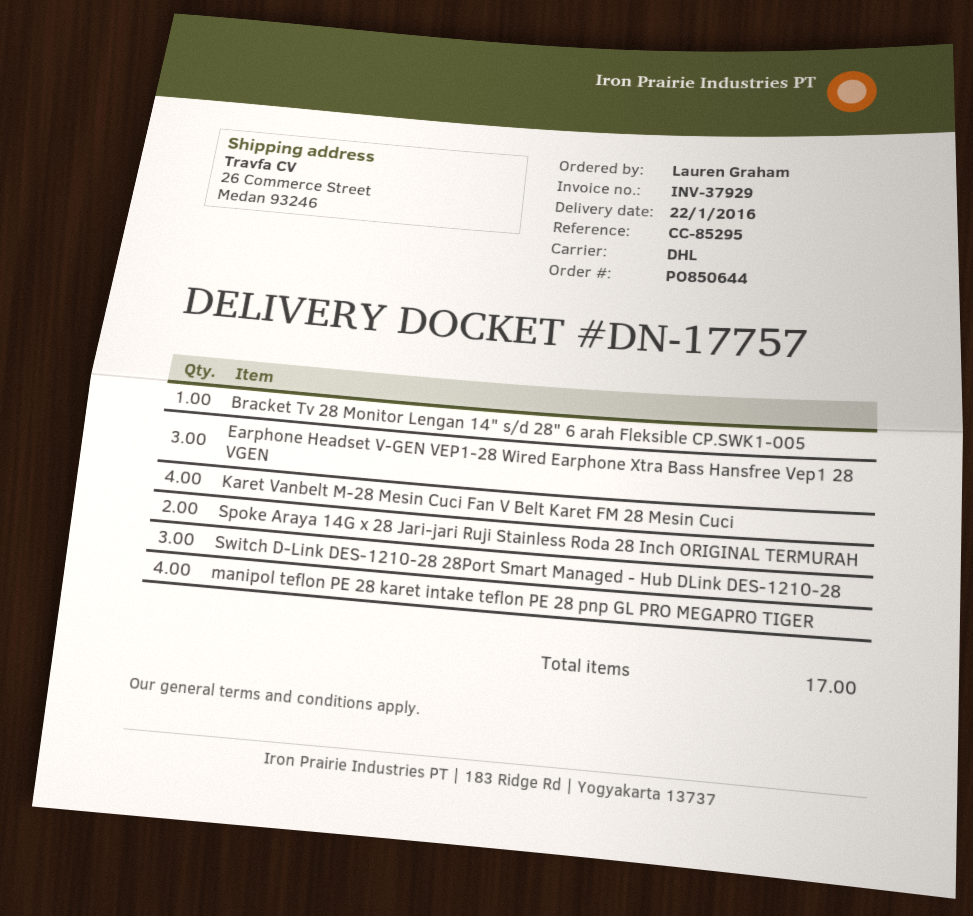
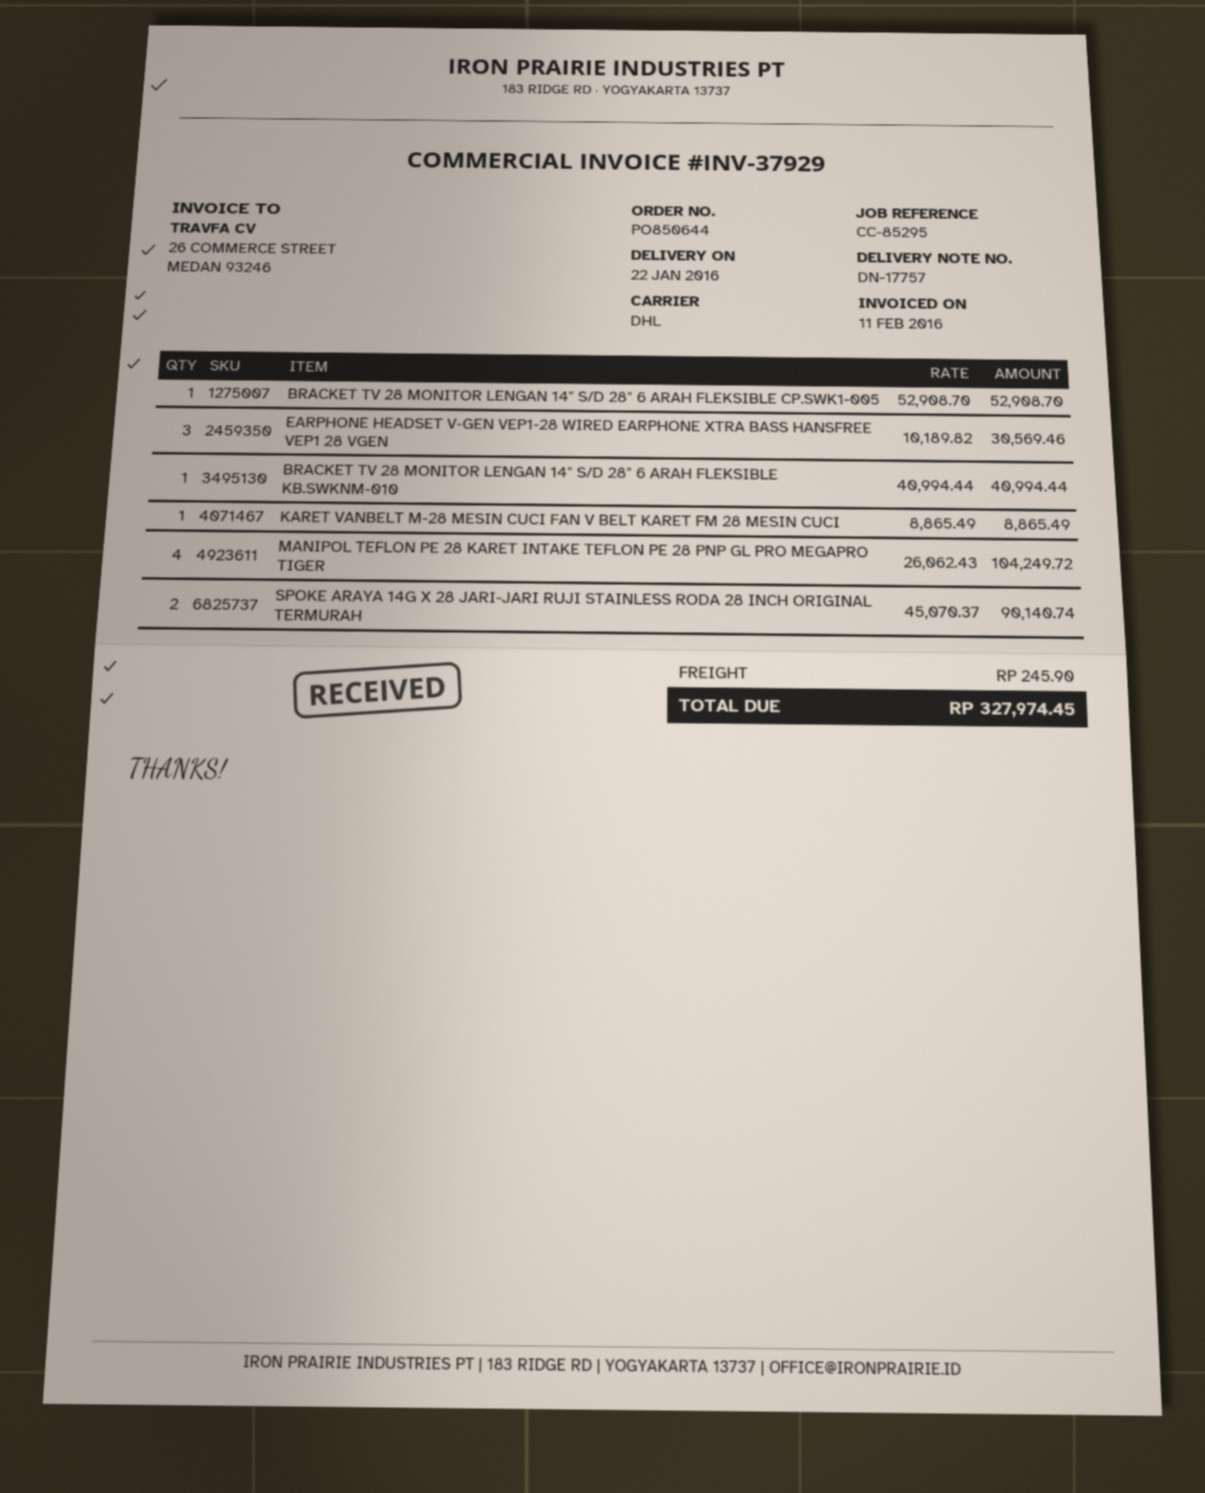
Karet Vanbelt M-28 Mesin Cuci Fan V Belt Karet FM 28 Mesin Cuci: 4 -> 1
Switch D-Link DES-1210-28 28Port Smart Managed - Hub DLink DES-1210-28: 3 -> none
BRACKET TV 28 MONITOR LENGAN 14" S/D 28" 6 ARAH FLEKSIBLE KB.SWKNM-010: none -> 1

